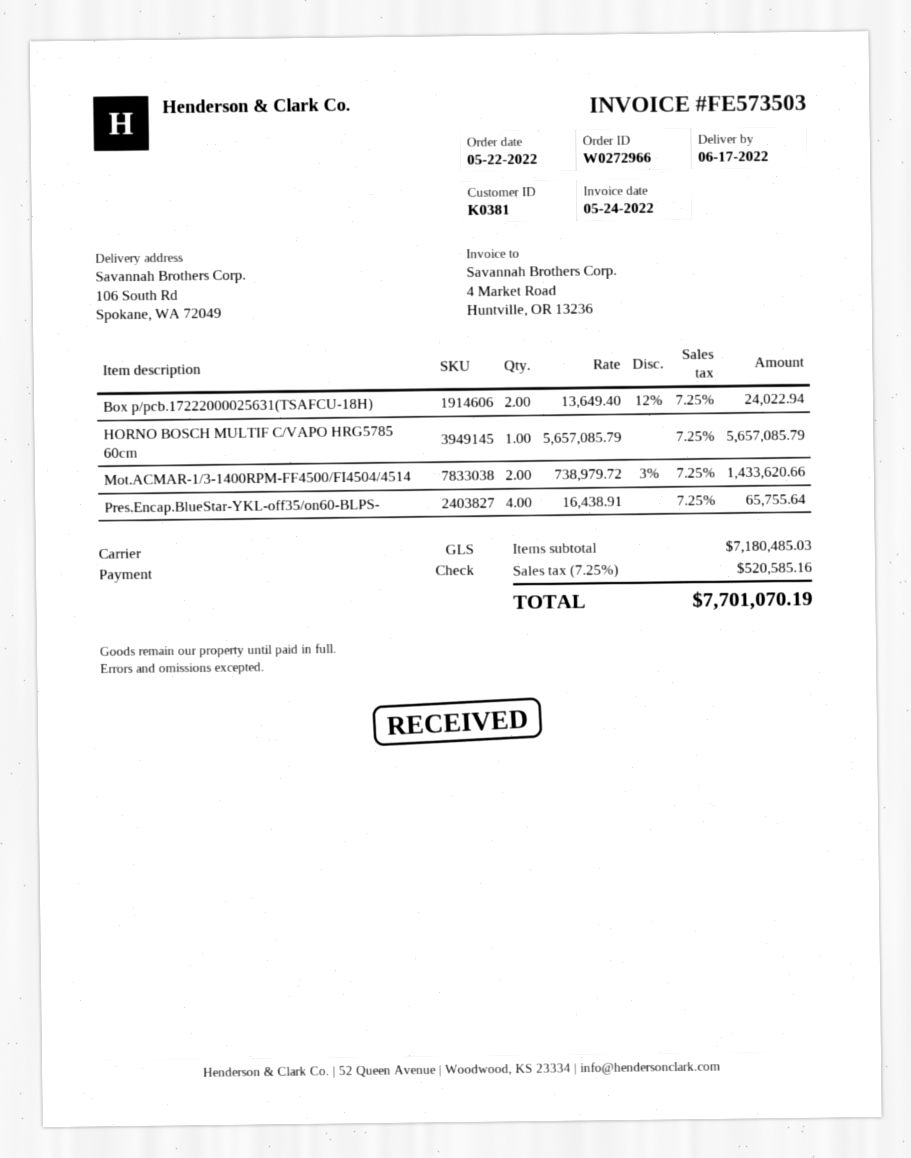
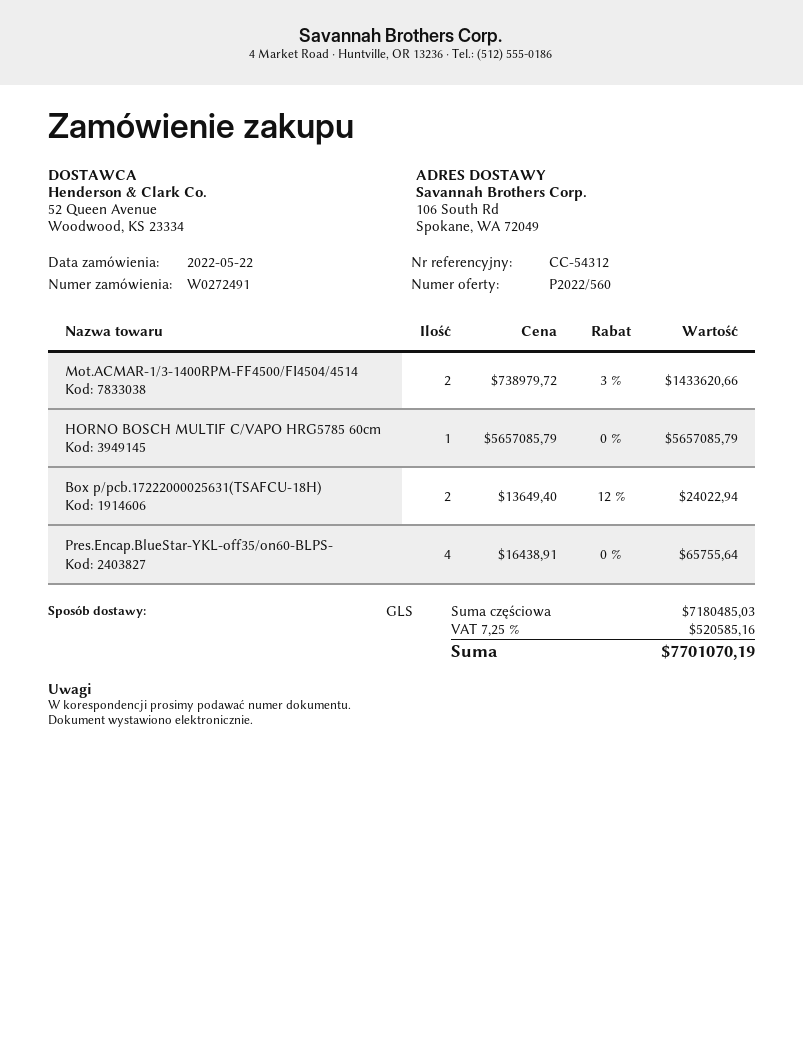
order number: W0272966 -> W0272491

